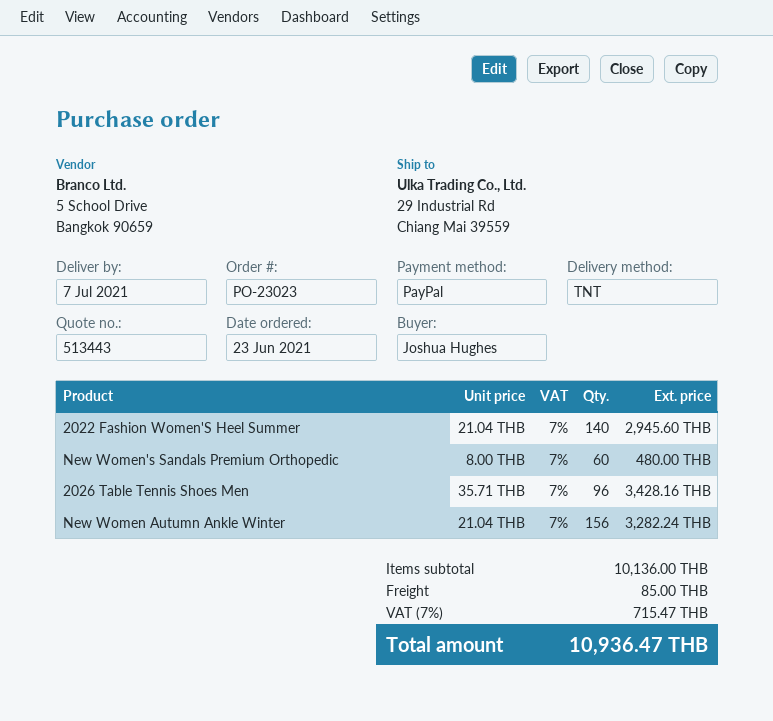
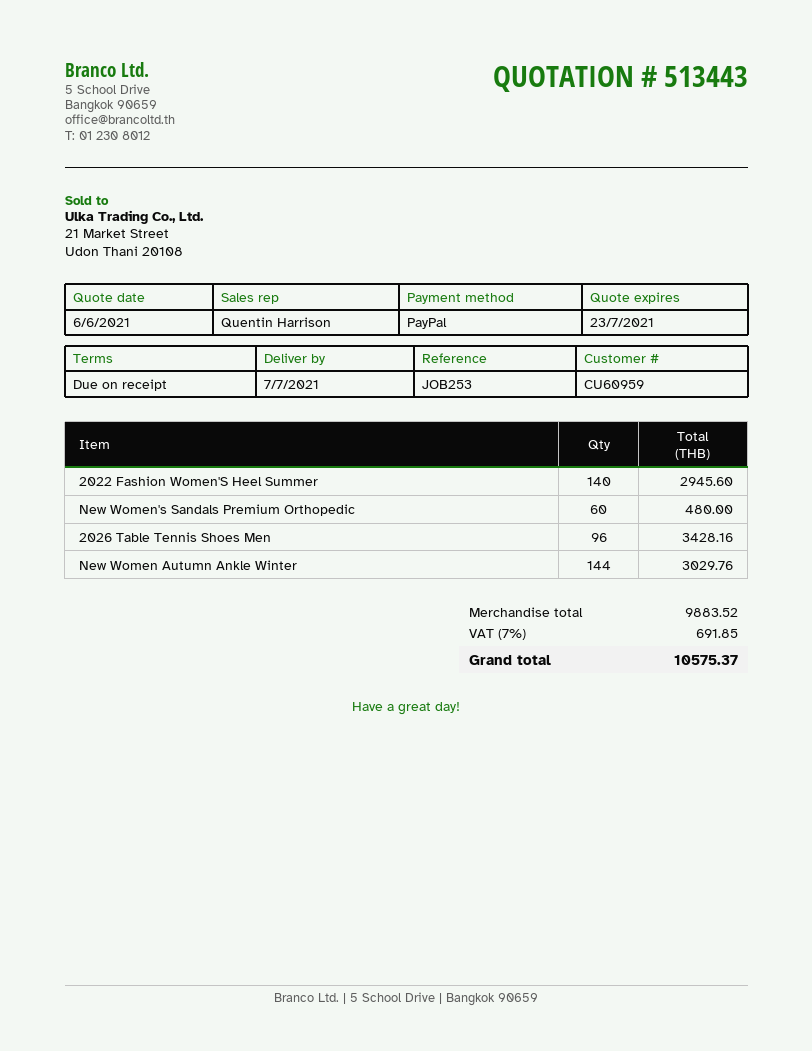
New Women Autumn Ankle Winter: 156 for 3282.24 -> 144 for 3029.76
subtotal: 10136.00 -> 9883.52
shipping: 85.00 -> none
tax: 7% = 715.47 -> 7% = 691.85
total: 10936.47 -> 10575.37

